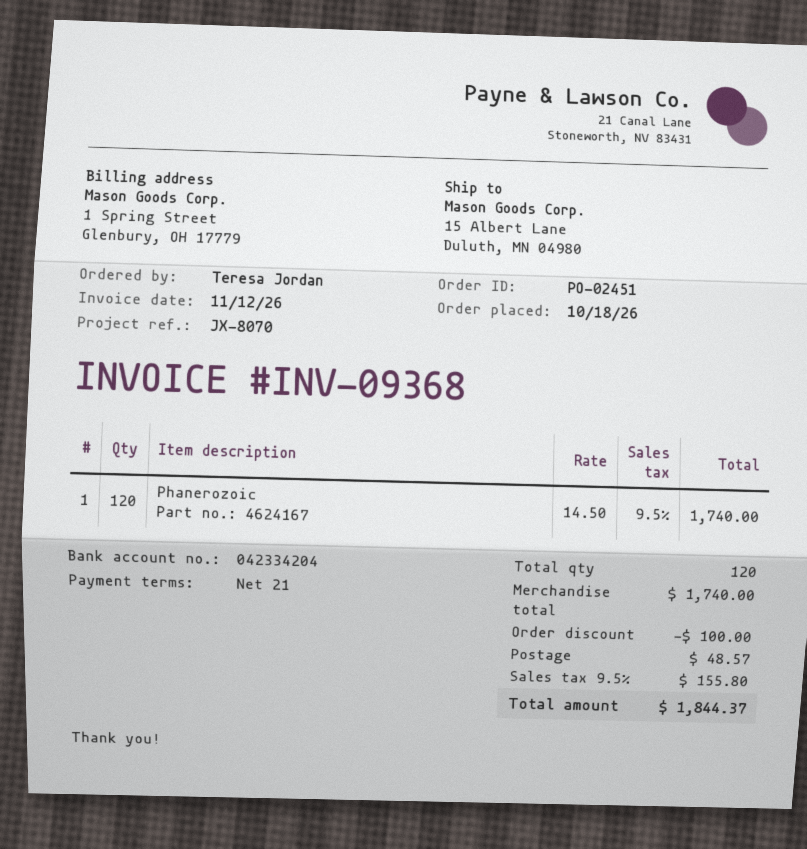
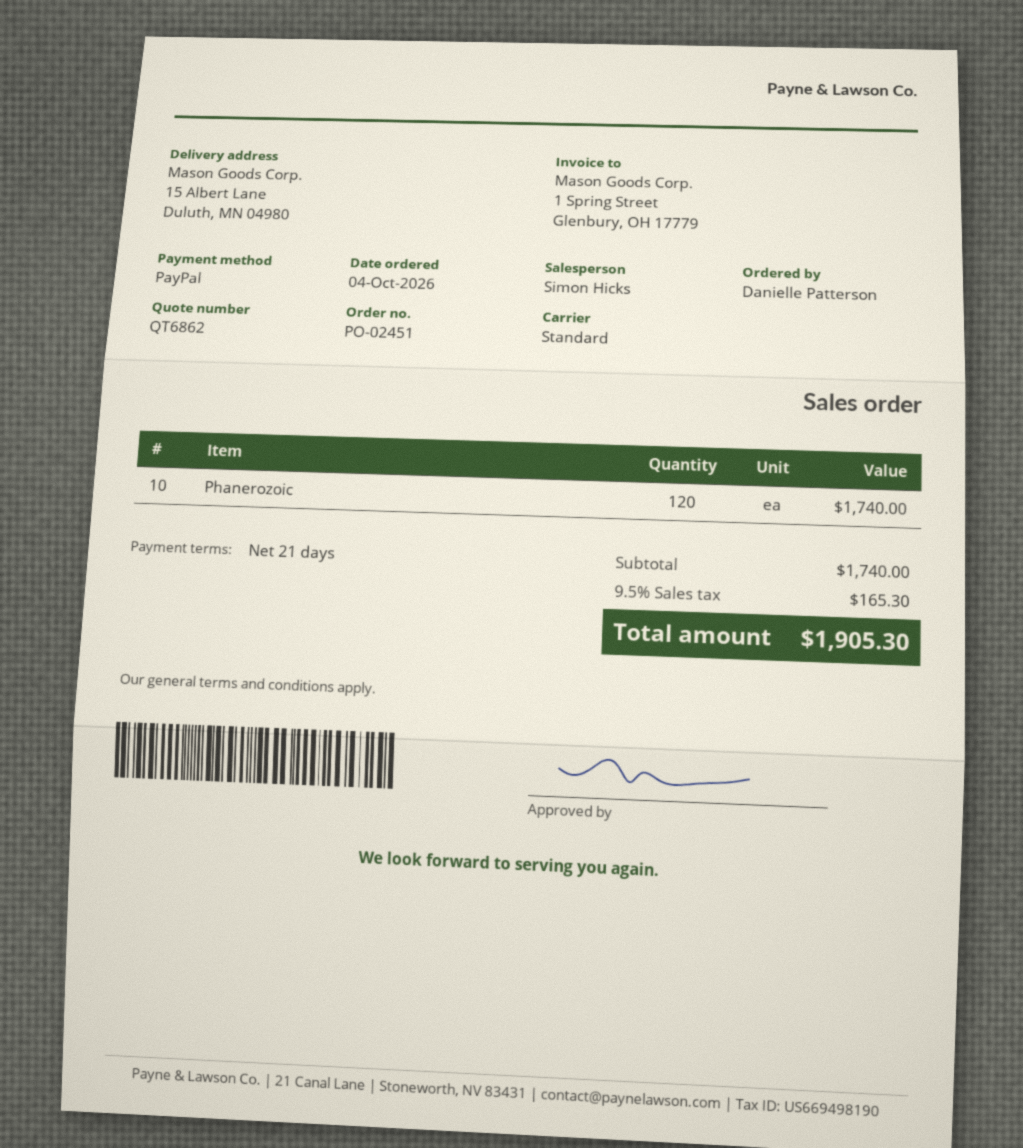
order date: 2026-10-18 -> 2026-10-04
ordered by: Teresa Jordan -> Danielle Patterson
discount: 100.00 -> none
shipping: 48.57 -> none
tax: 9.5% = 155.80 -> 9.5% = 165.30
total: 1844.37 -> 1905.30

